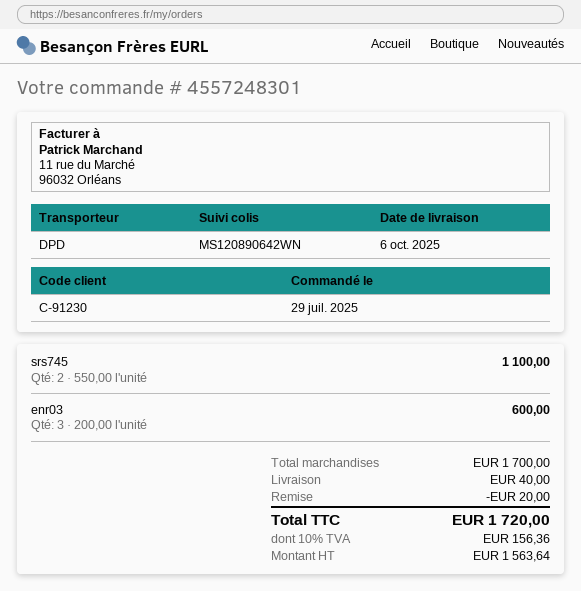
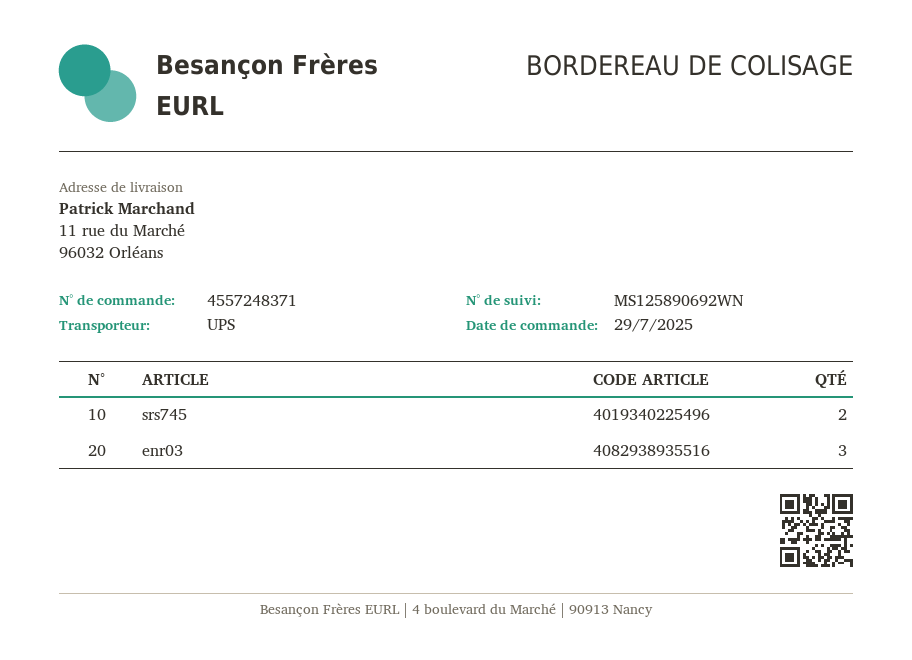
order number: 4557248301 -> 4557248371
shipping method: DPD -> UPS
tracking number: MS120890642WN -> MS125890692WN

